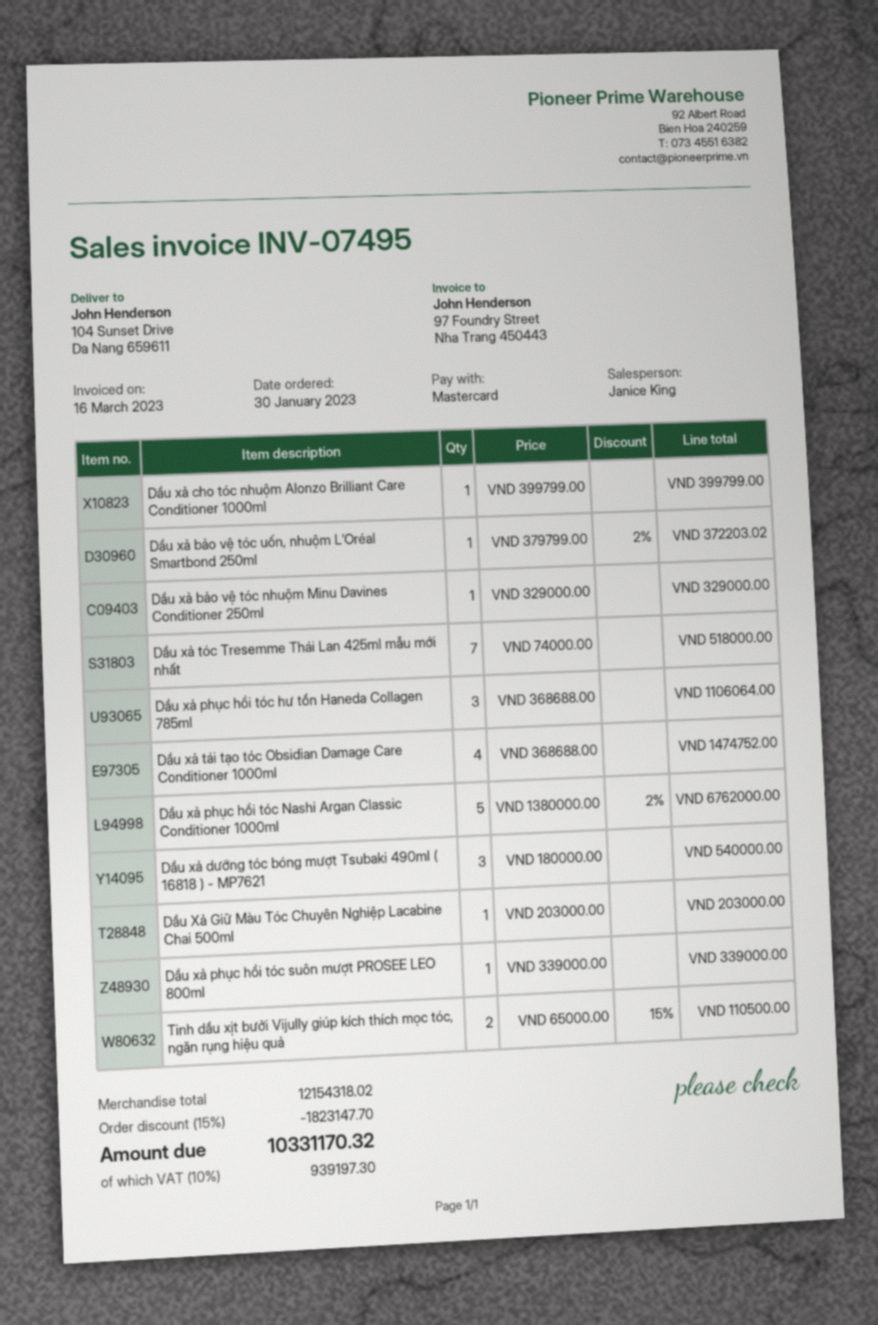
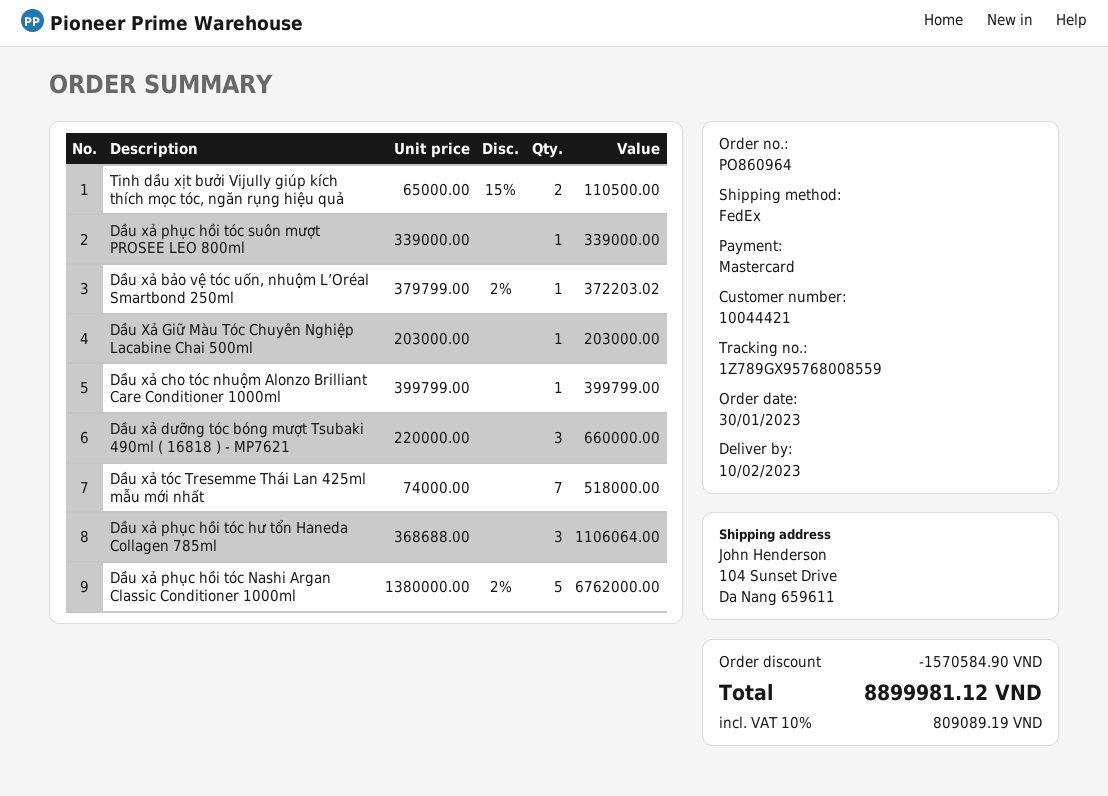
Dầu xả bảo vệ tóc nhuộm Minu Davines Conditioner 250ml: 1 x 329000.00 = 329000.00 -> none
Dầu xả tái tạo tóc Obsidian Damage Care Conditioner 1000ml: 4 x 368688.00 = 1474752.00 -> none
Dầu xả dưỡng tóc bóng mượt Tsubaki 490ml ( 16818 ) - MP7621: 3 x 180000.00 = 540000.00 -> 3 x 220000.00 = 660000.00
discount: 1823147.70 -> 1570584.90
tax: 10% = 939197.30 -> 10% = 809089.19
total: 10331170.32 -> 8899981.12

